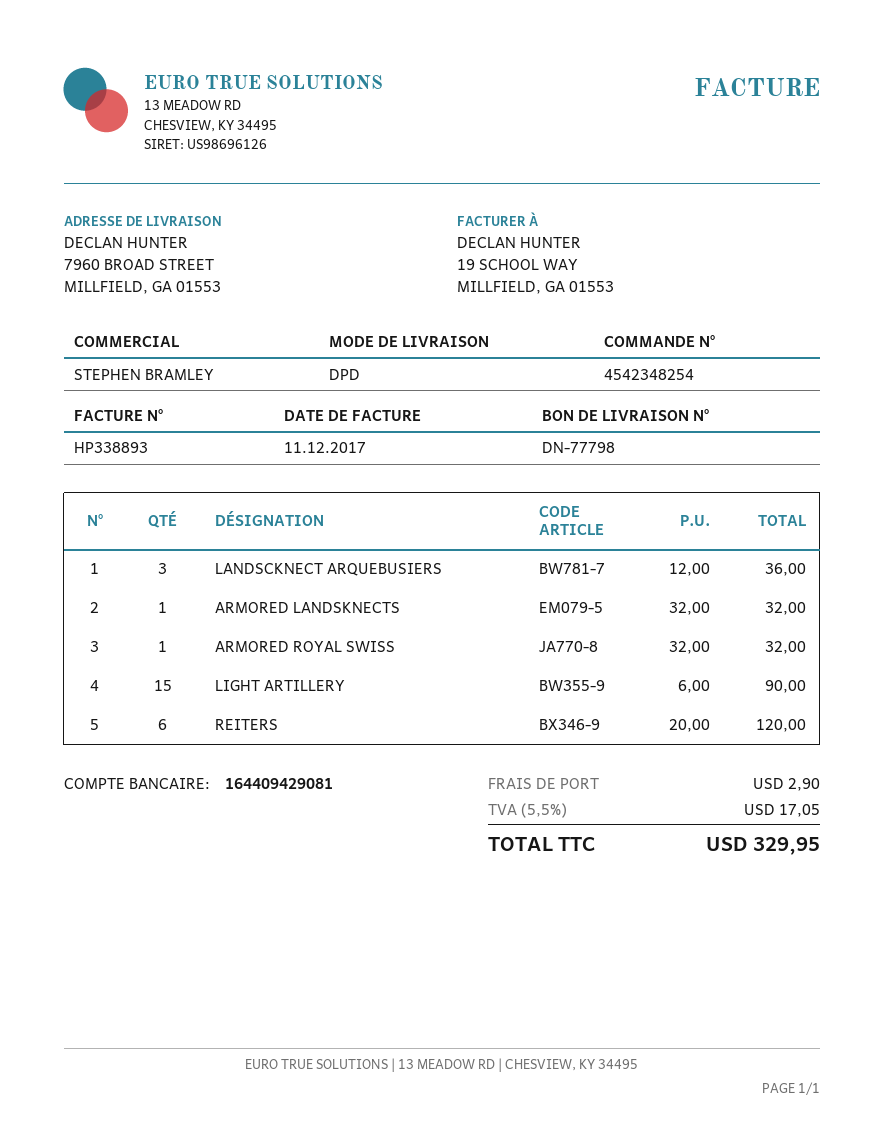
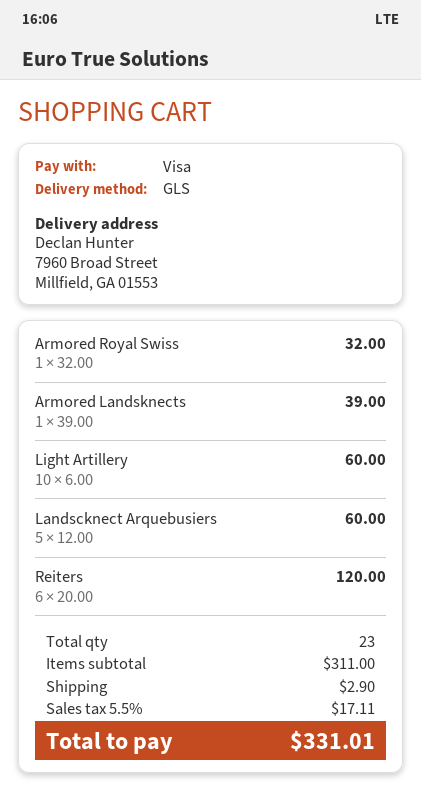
shipping method: DPD -> GLS
LANDSCKNECT ARQUEBUSIERS: 3 x 12.00 = 36.00 -> 5 x 12.00 = 60.00
ARMORED LANDSKNECTS: 1 x 32.00 = 32.00 -> 1 x 39.00 = 39.00
LIGHT ARTILLERY: 15 x 6.00 = 90.00 -> 10 x 6.00 = 60.00
tax: 5.5% = 17.05 -> 5.5% = 17.11
total: 329.95 -> 331.01

